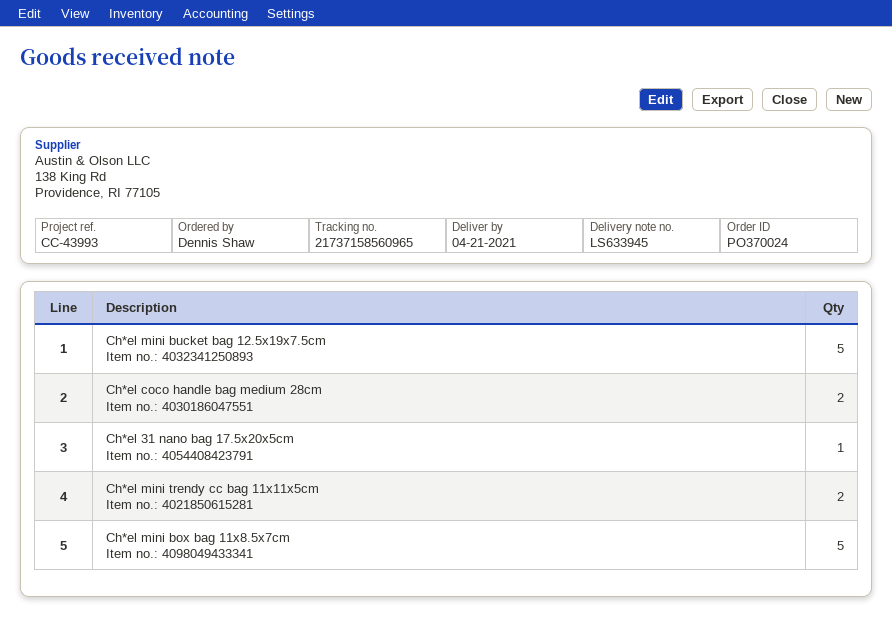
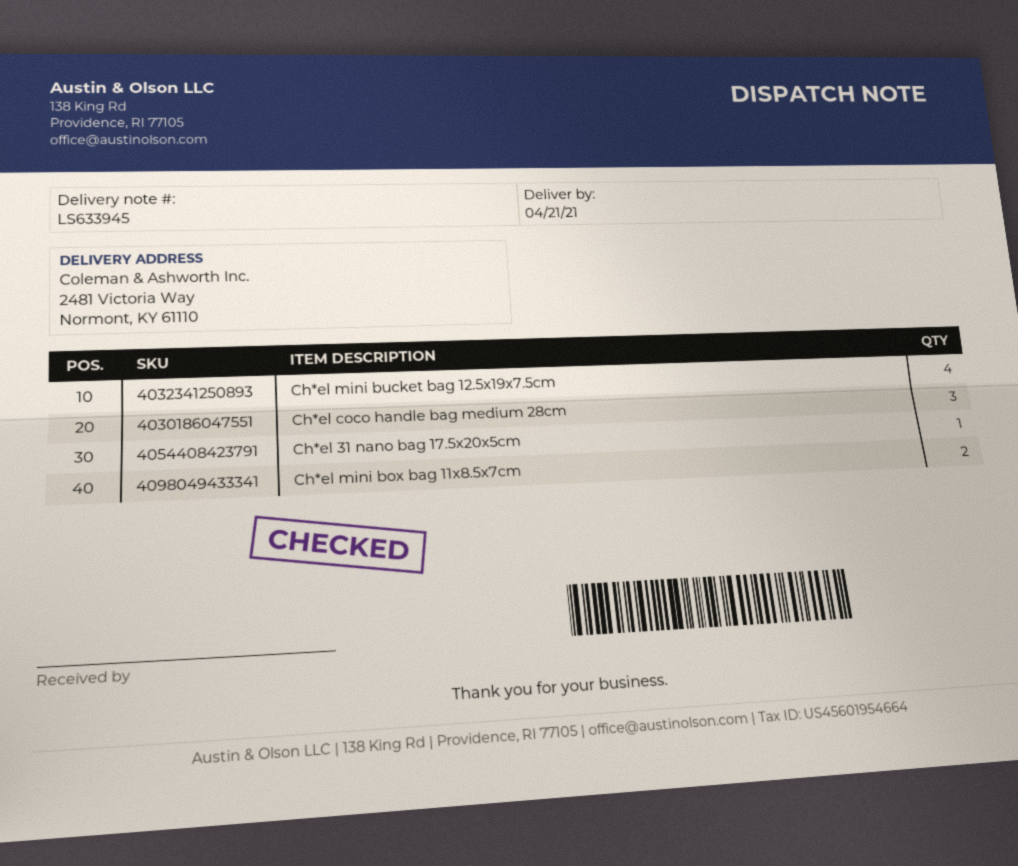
Ch*el mini bucket bag 12.5x19x7.5cm: 5 -> 4
Ch*el coco handle bag medium 28cm: 2 -> 3
Ch*el mini trendy cc bag 11x11x5cm: 2 -> none
Ch*el mini box bag 11x8.5x7cm: 5 -> 2

